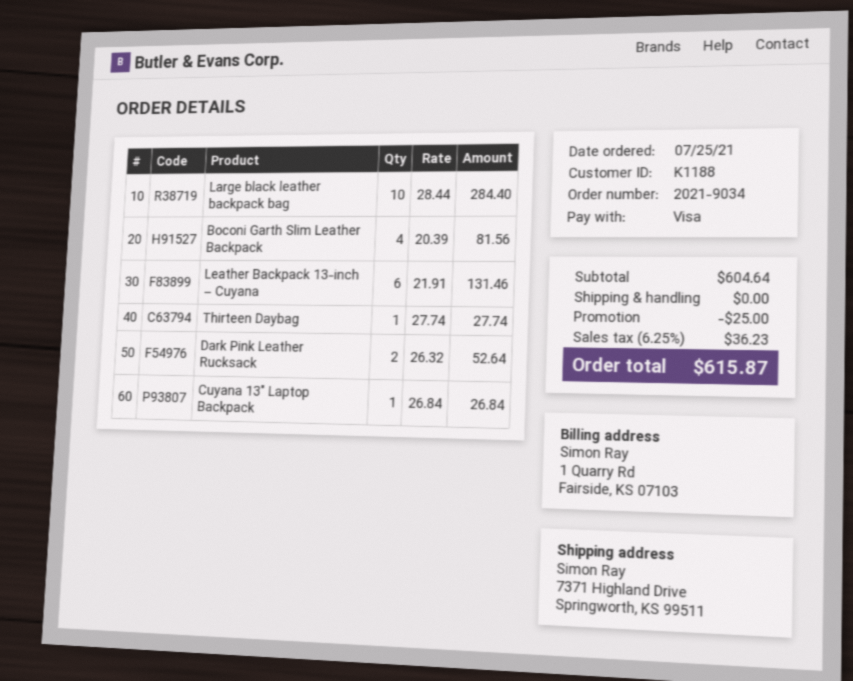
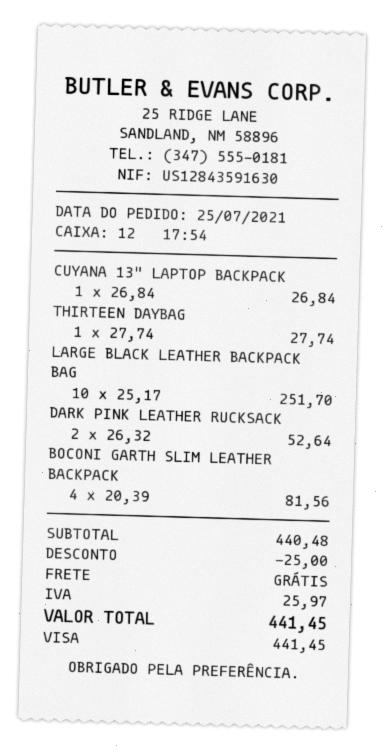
Large black leather backpack bag: 10 x 28.44 = 284.40 -> 10 x 25.17 = 251.70
Leather Backpack 13-inch – Cuyana: 6 x 21.91 = 131.46 -> none
subtotal: 604.64 -> 440.48
tax: 36.23 -> 25.97
total: 615.87 -> 441.45

